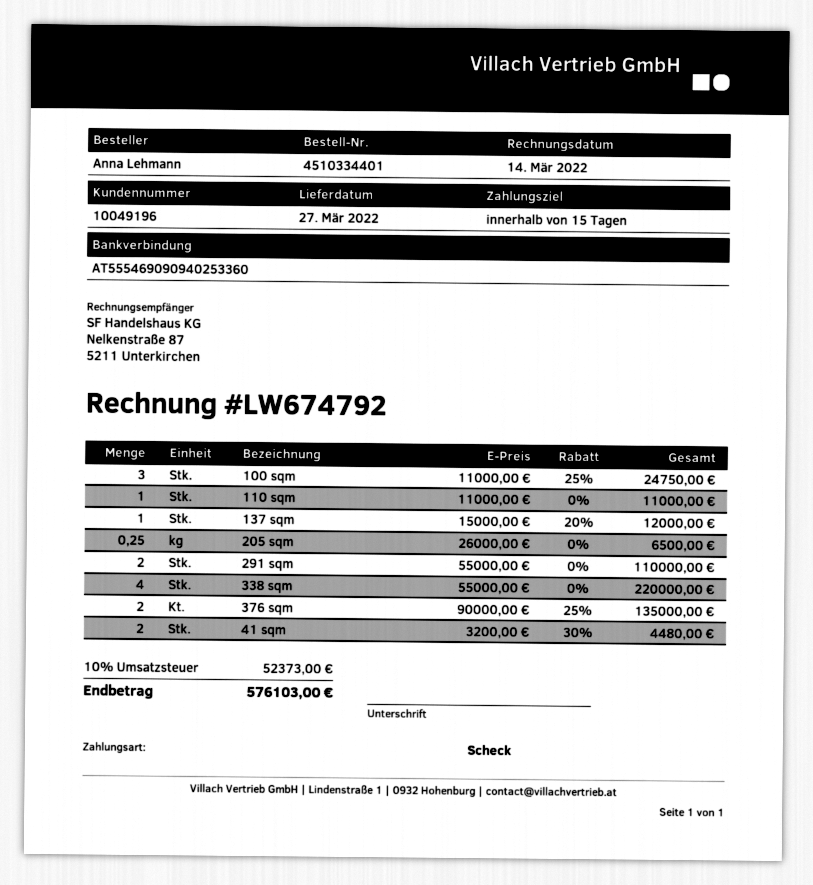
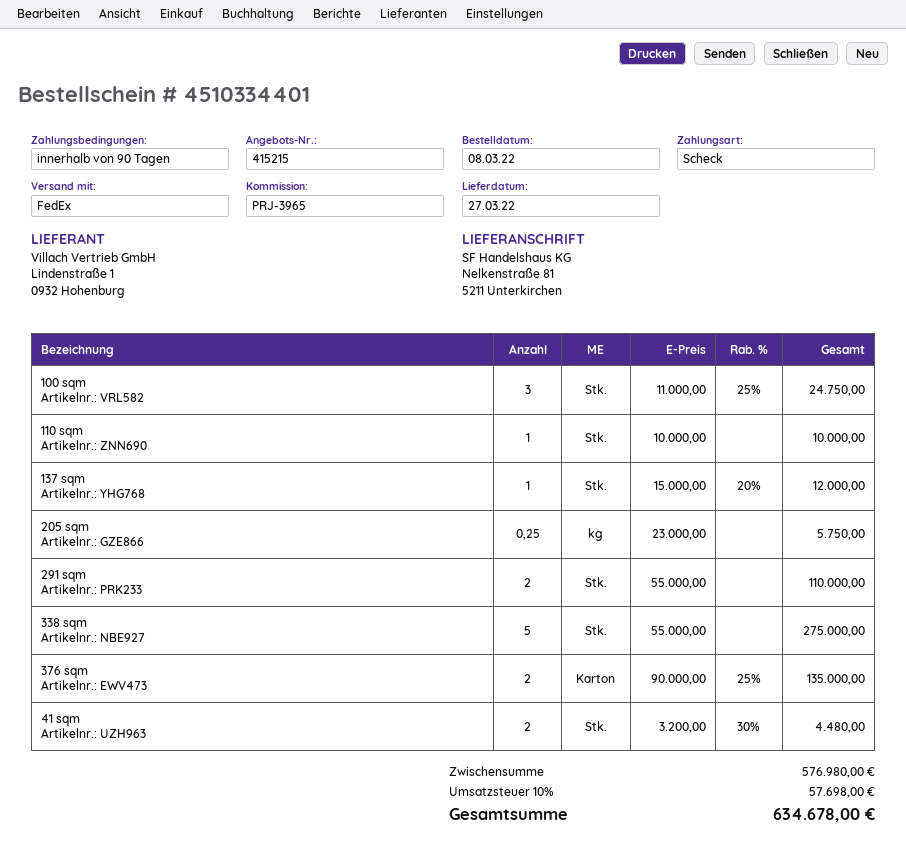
payment terms: 15 days -> 90 days
110 sqm: 1 x 11000.00 = 11000.00 -> 1 x 10000.00 = 10000.00
205 sqm: 0.25 x 26000.00 = 6500.00 -> 0.25 x 23000.00 = 5750.00
338 sqm: 4 x 55000.00 = 220000.00 -> 5 x 55000.00 = 275000.00
tax: 10% = 52373.00 -> 10% = 57698.00
total: 576103.00 -> 634678.00

